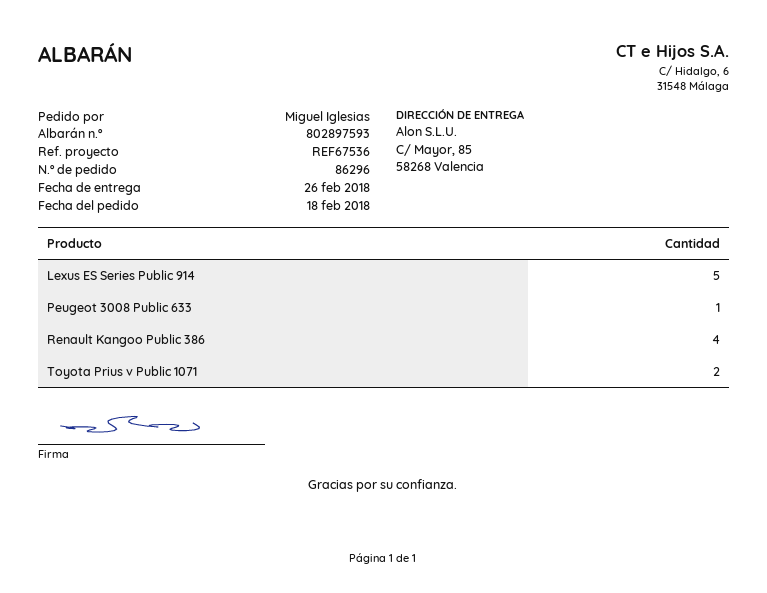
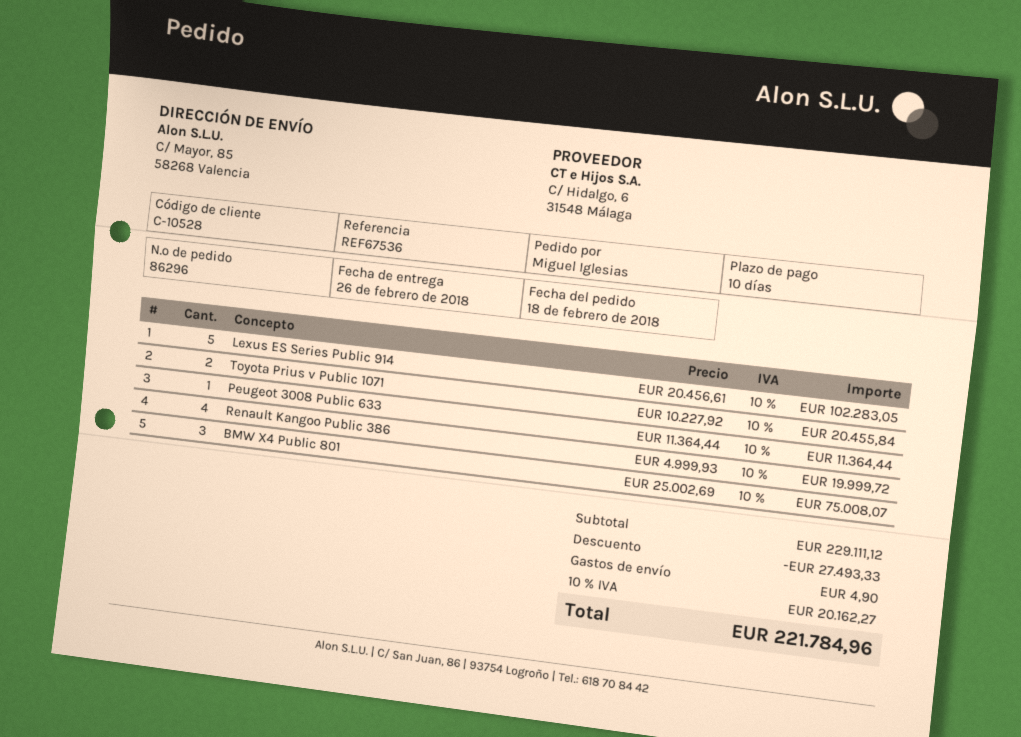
BMW X4 Public 801: none -> 3

